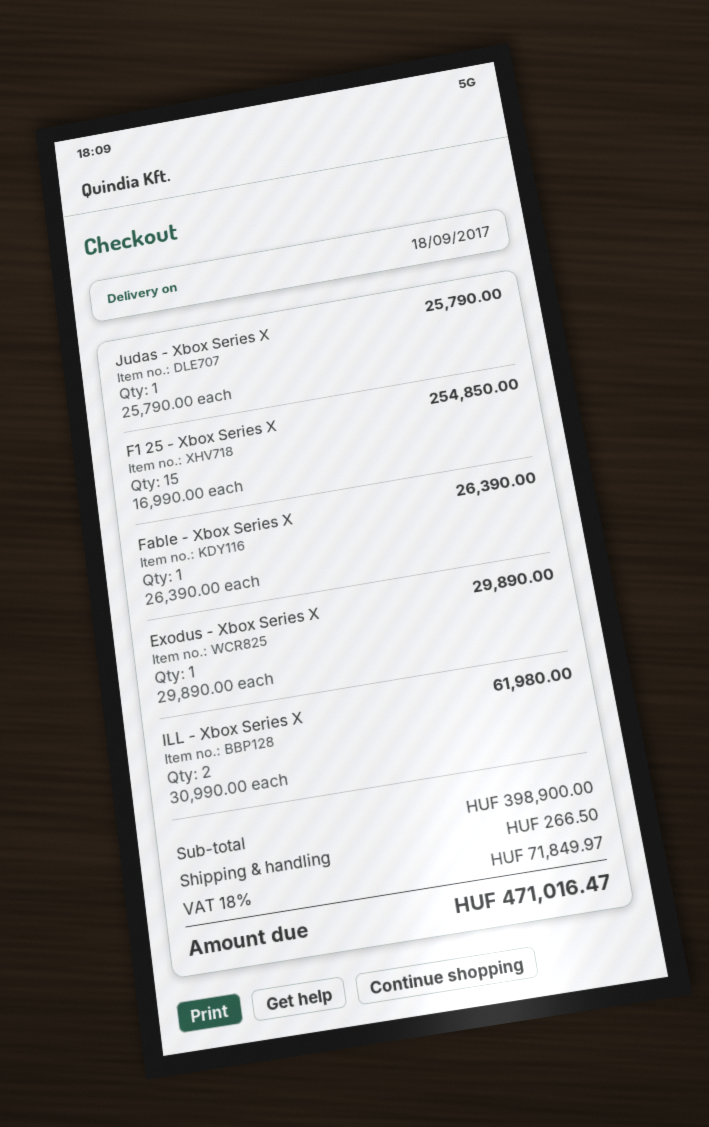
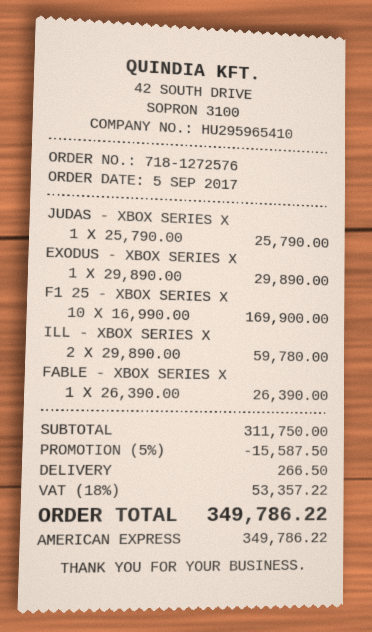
F1 25 - Xbox Series X: 15 x 16990.00 = 254850.00 -> 10 x 16990.00 = 169900.00
ILL - Xbox Series X: 2 x 30990.00 = 61980.00 -> 2 x 29890.00 = 59780.00
subtotal: 398900.00 -> 311750.00
discount: none -> 5% = 15587.50
tax: 18% = 71849.97 -> 18% = 53357.22
total: 471016.47 -> 349786.22

